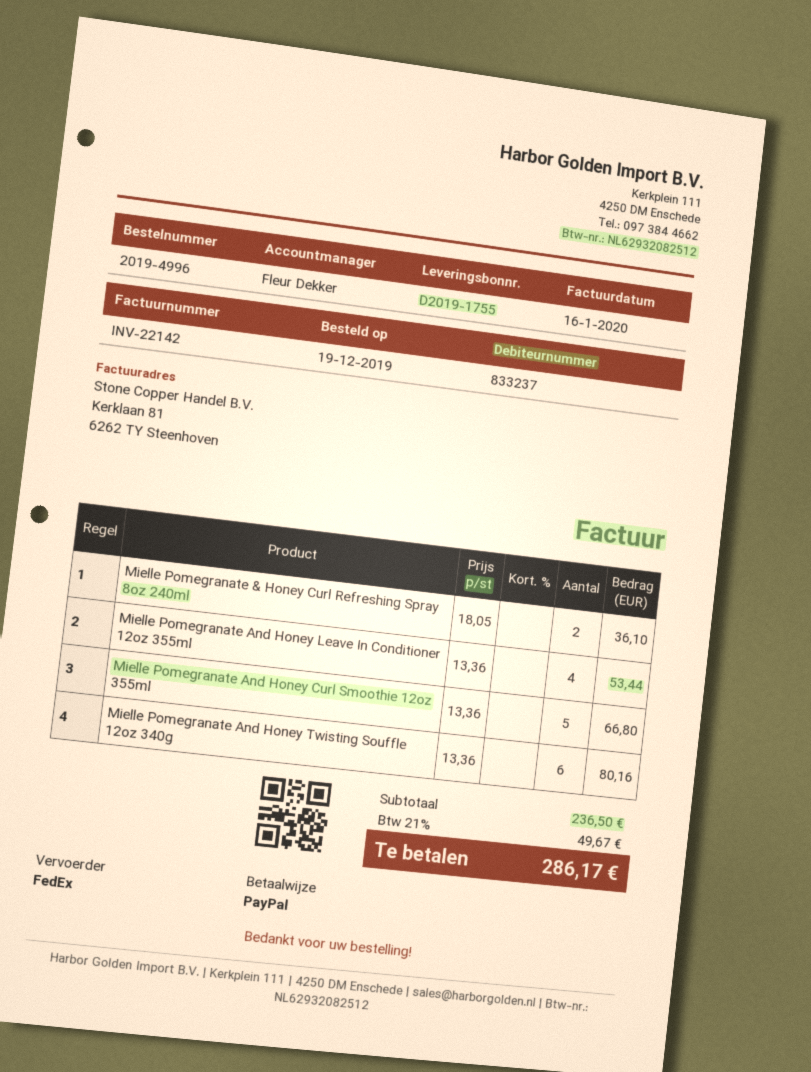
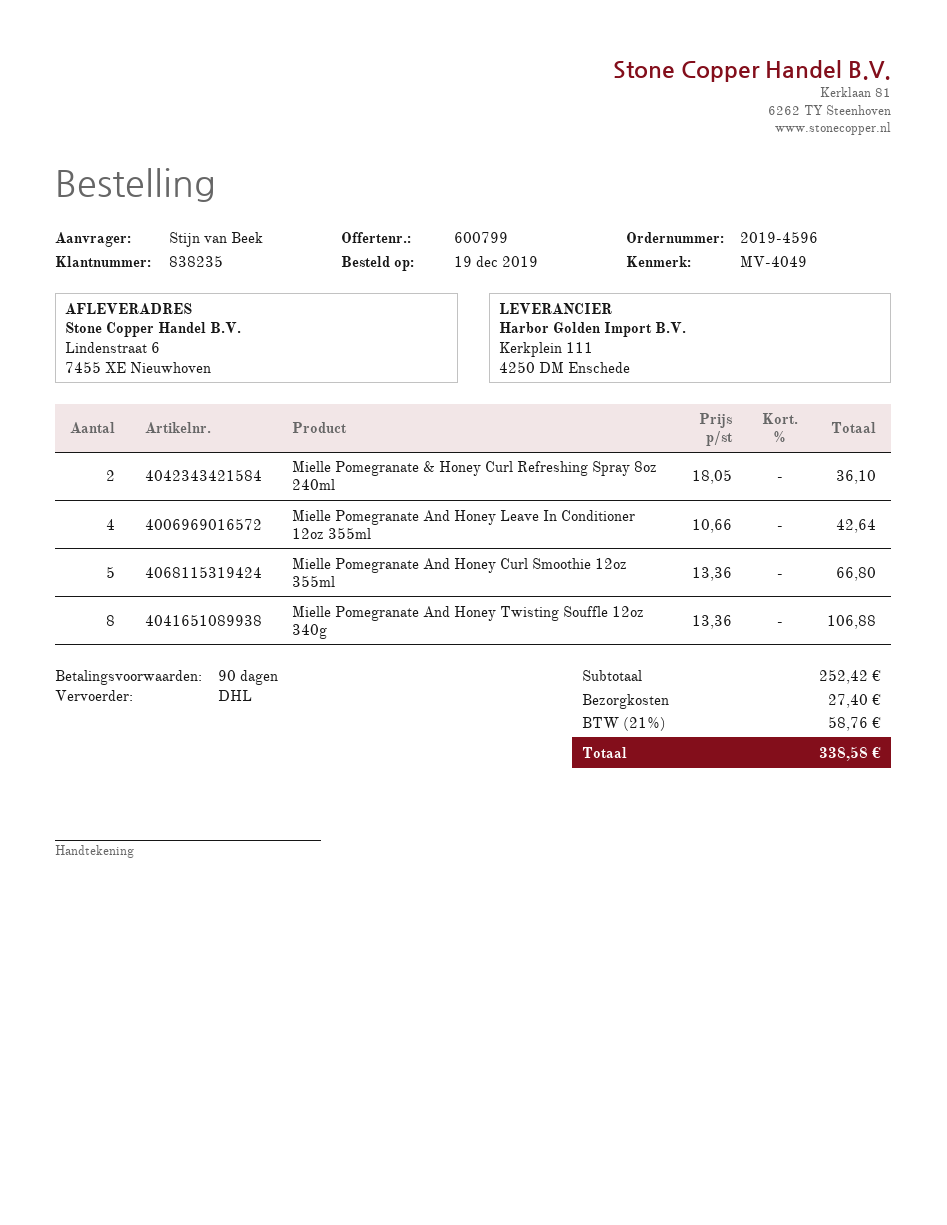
order number: 2019-4996 -> 2019-4596
customer number: 833237 -> 838235
shipping method: FedEx -> DHL
Mielle Pomegranate And Honey Leave In Conditioner 12oz 355ml: 4 x 13.36 = 53.44 -> 4 x 10.66 = 42.64
Mielle Pomegranate And Honey Twisting Souffle 12oz 340g: 6 x 13.36 = 80.16 -> 8 x 13.36 = 106.88
subtotal: 236.50 -> 252.42
shipping: none -> 27.40
tax: 21% = 49.67 -> 21% = 58.76
total: 286.17 -> 338.58

